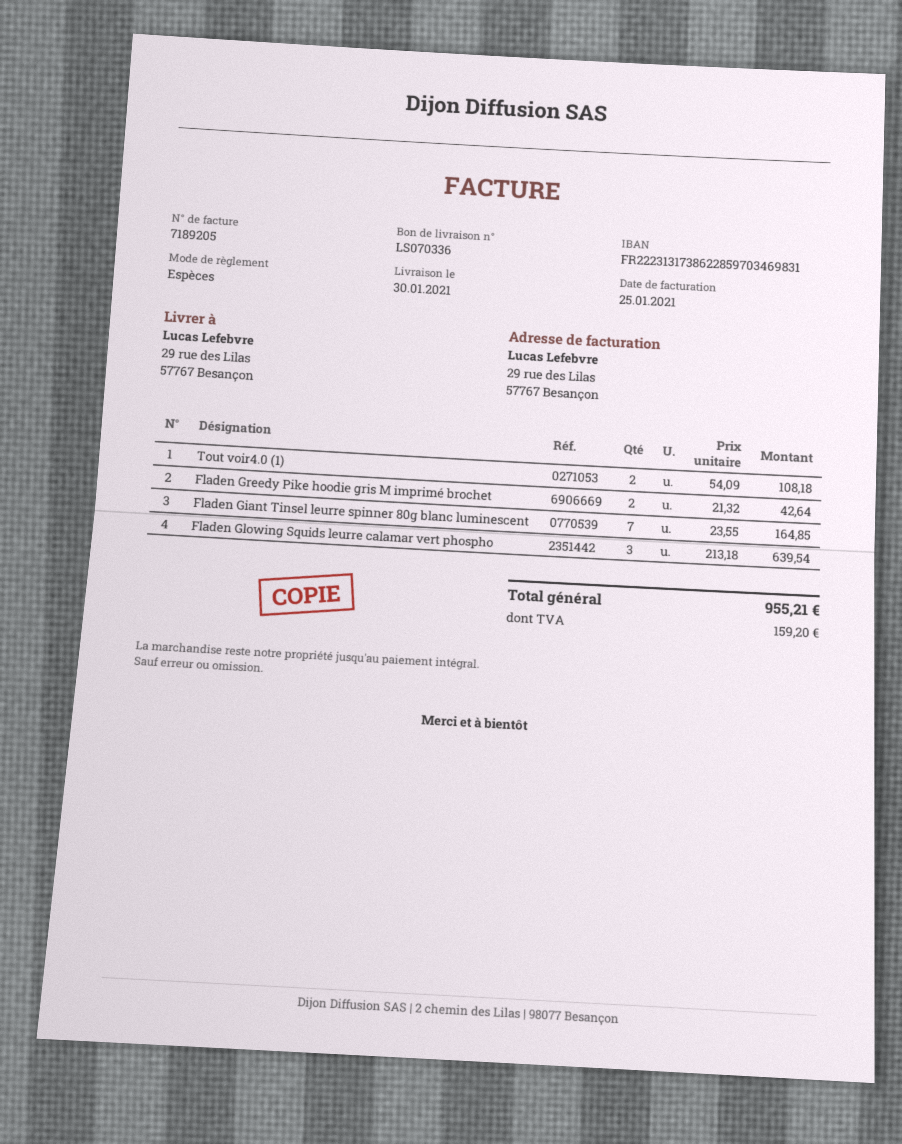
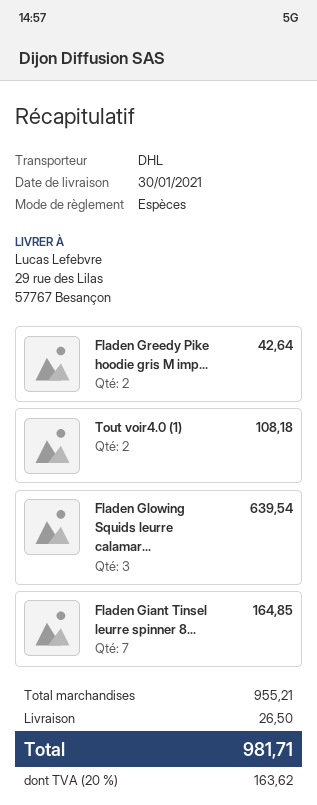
shipping: none -> 26.50
tax: 159.20 -> 163.62
total: 955.21 -> 981.71

